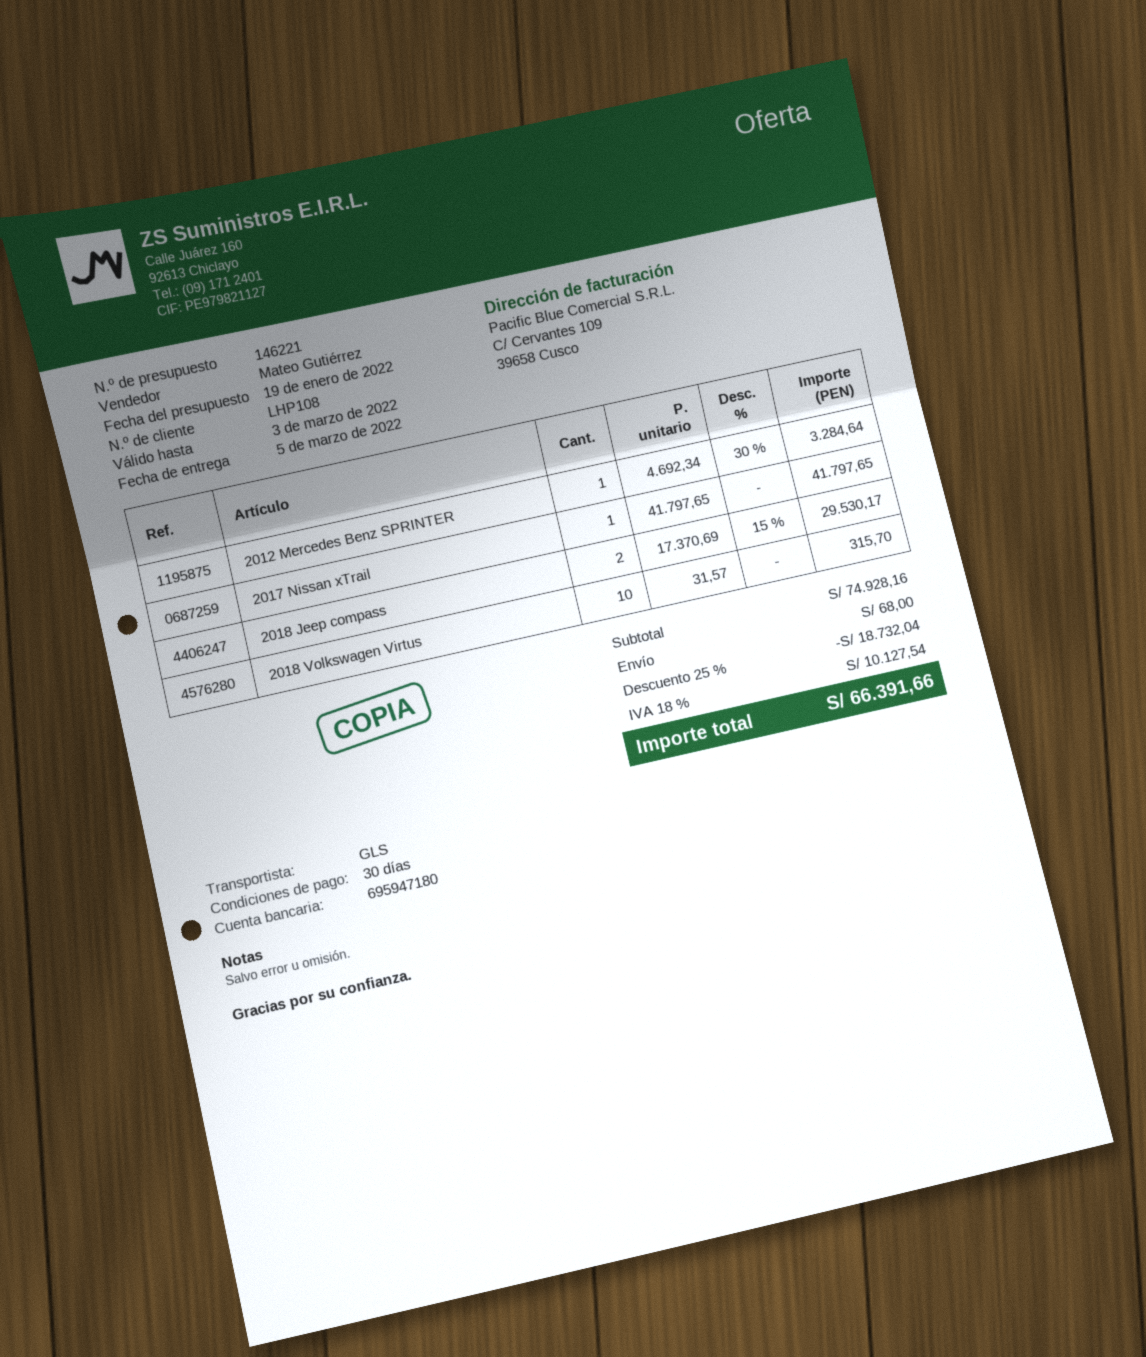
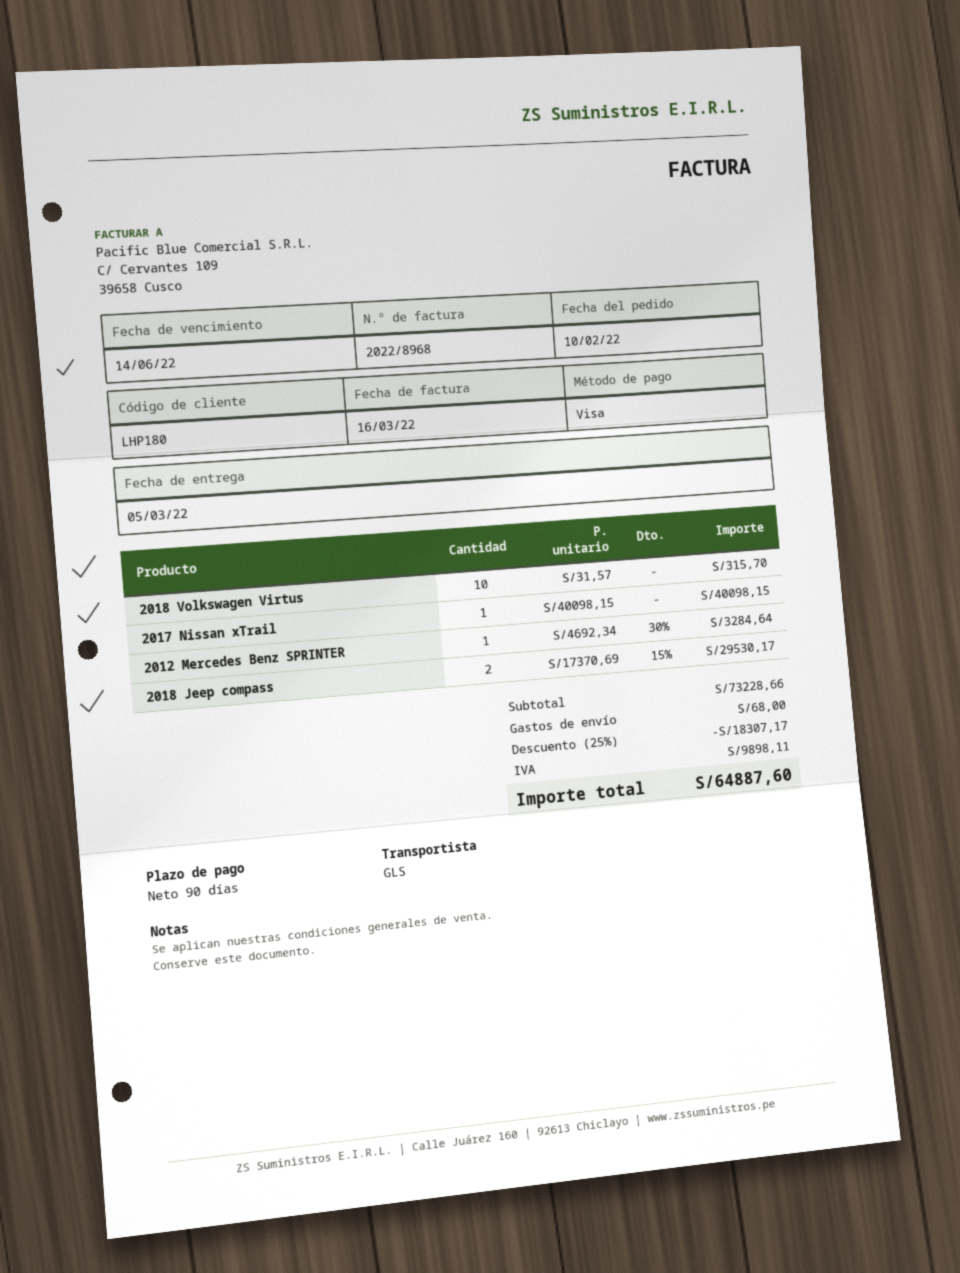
payment terms: 30 days -> 90 days
customer number: LHP108 -> LHP180
2017 Nissan xTrail: 1 x 41797.65 = 41797.65 -> 1 x 40098.15 = 40098.15
subtotal: 74928.16 -> 73228.66
discount: 25% = 18732.04 -> 25% = 18307.17
tax: 10127.54 -> 9898.11
total: 66391.66 -> 64887.60

